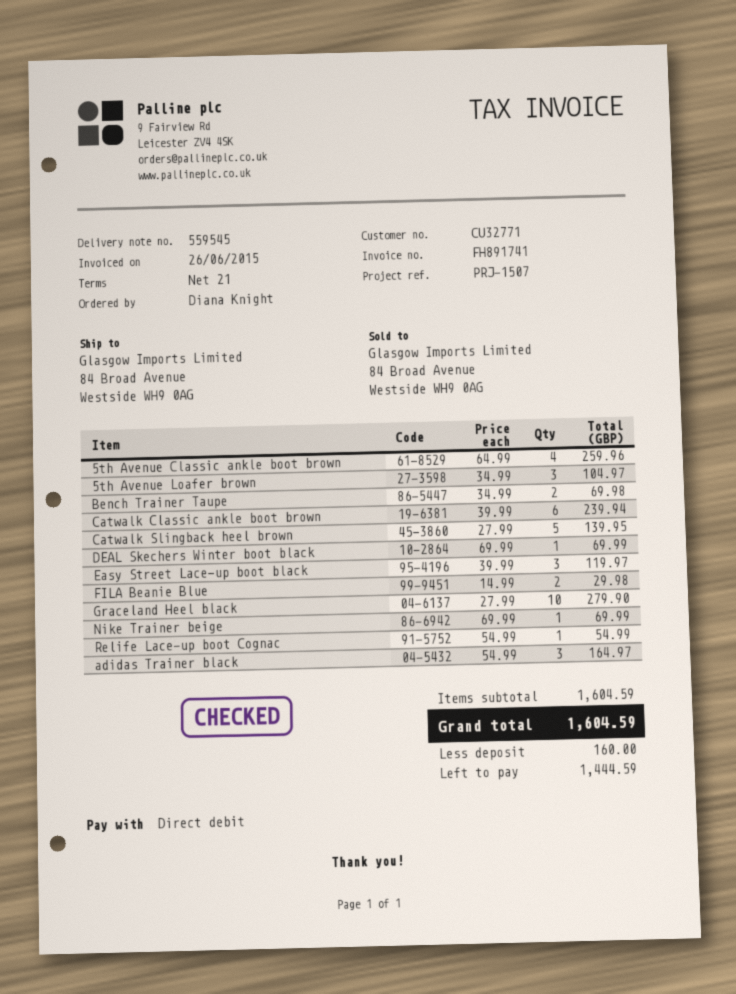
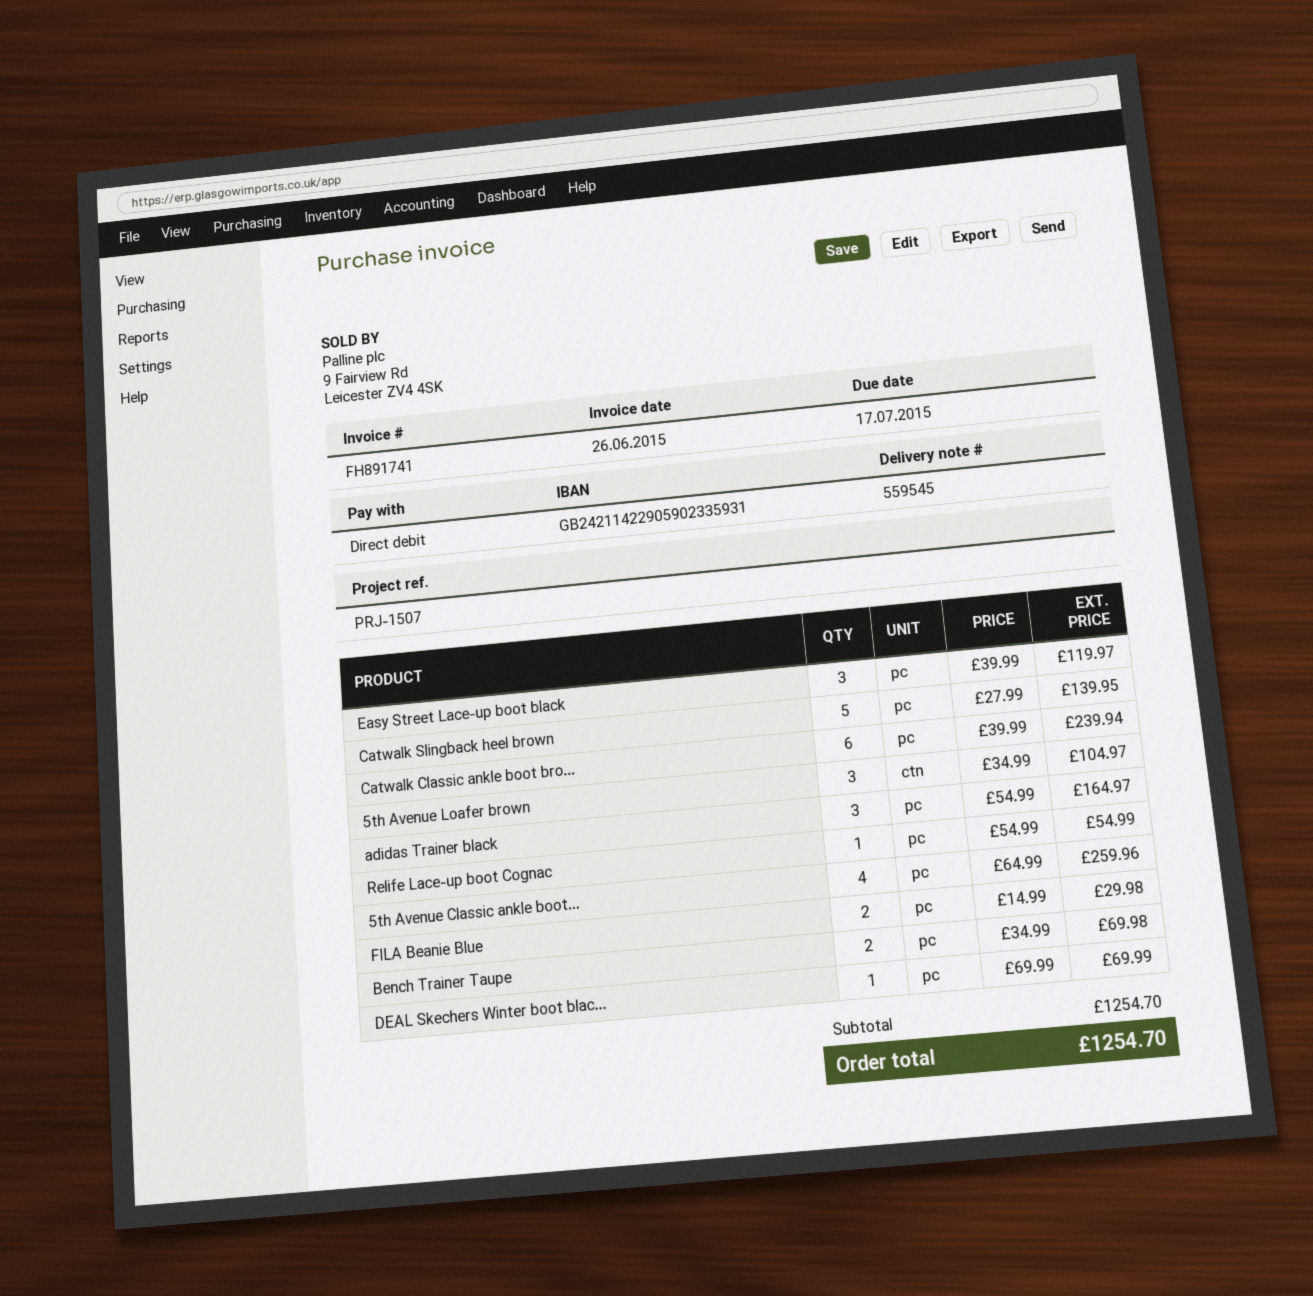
Graceland Heel black: 10 x 27.99 = 279.90 -> none
Nike Trainer beige: 1 x 69.99 = 69.99 -> none
subtotal: 1604.59 -> 1254.70
total: 1604.59 -> 1254.70

